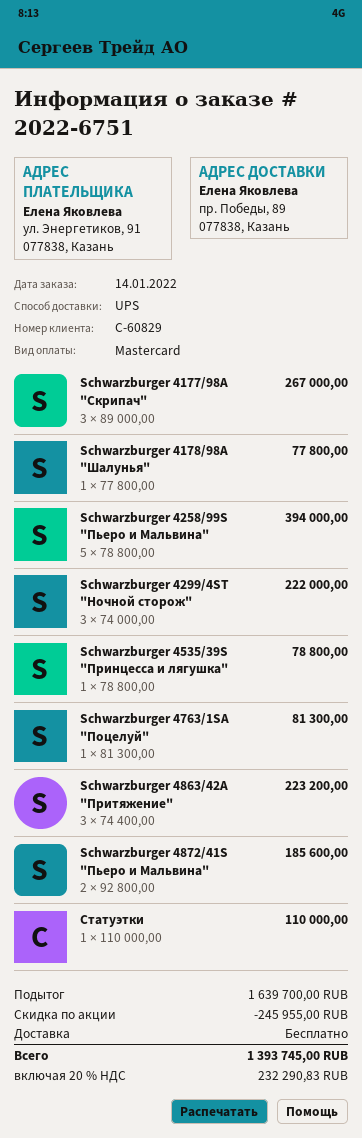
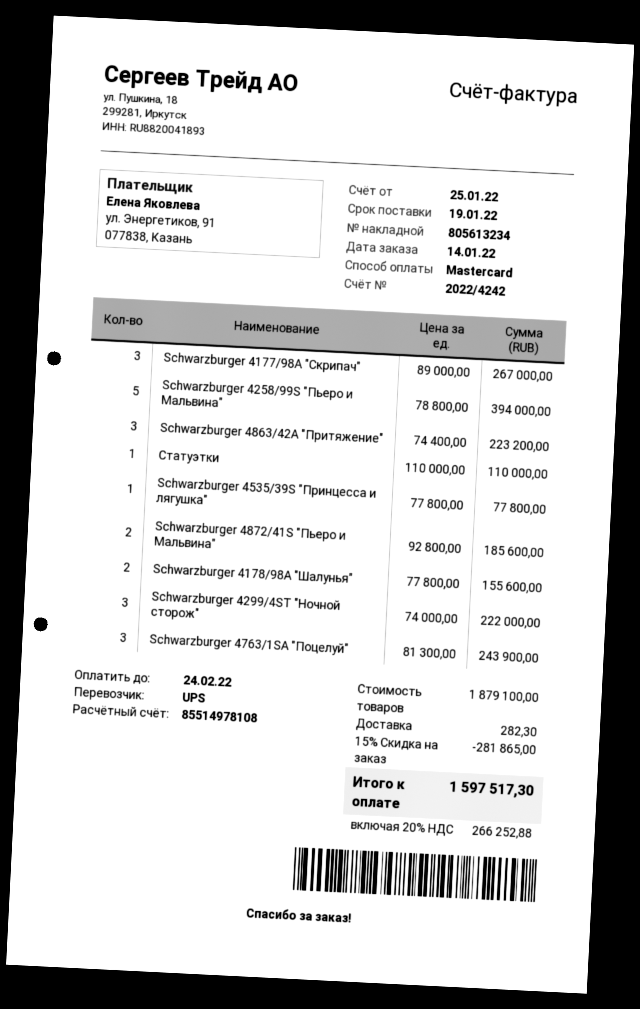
Schwarzburger 4178/98A "Шалунья": 1 x 77800.00 = 77800.00 -> 2 x 77800.00 = 155600.00
Schwarzburger 4535/39S "Принцесса и лягушка": 1 x 78800.00 = 78800.00 -> 1 x 77800.00 = 77800.00
Schwarzburger 4763/1SA "Поцелуй": 1 x 81300.00 = 81300.00 -> 3 x 81300.00 = 243900.00
subtotal: 1639700.00 -> 1879100.00
discount: 245955.00 -> 281865.00
shipping: 0.00 -> 282.30
tax: 20% = 232290.83 -> 20% = 266252.88
total: 1393745.00 -> 1597517.30

